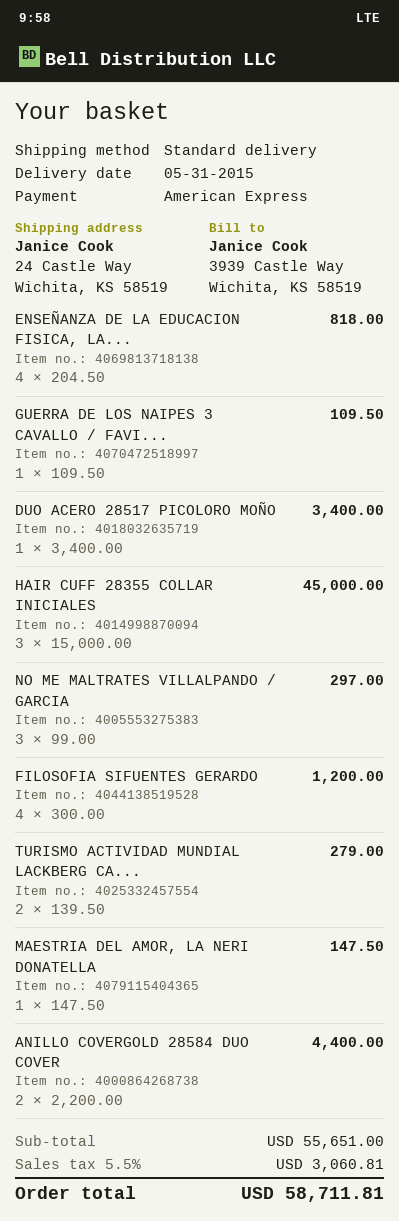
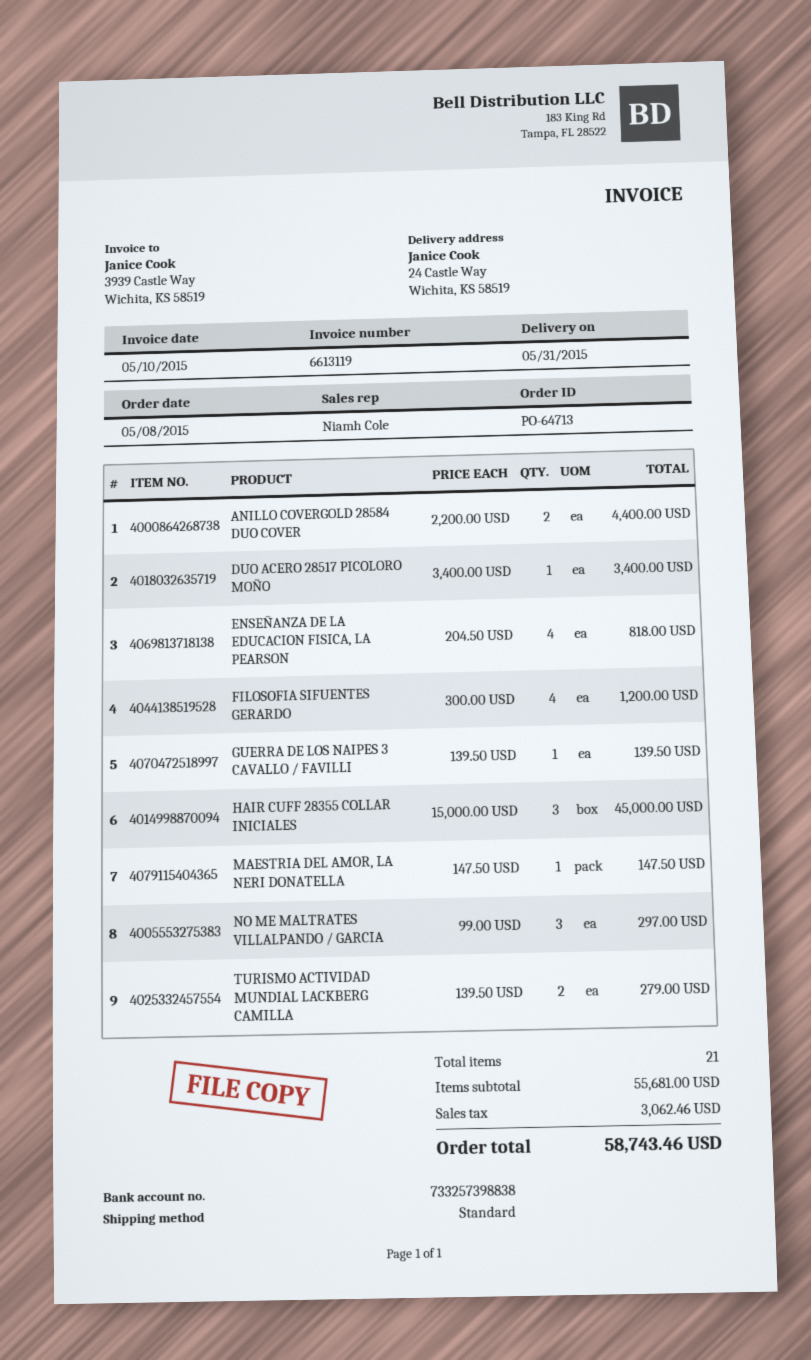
GUERRA DE LOS NAIPES 3 CAVALLO / FAVI...: 1 x 109.50 = 109.50 -> 1 x 139.50 = 139.50
subtotal: 55651.00 -> 55681.00
tax: 3060.81 -> 3062.46
total: 58711.81 -> 58743.46

